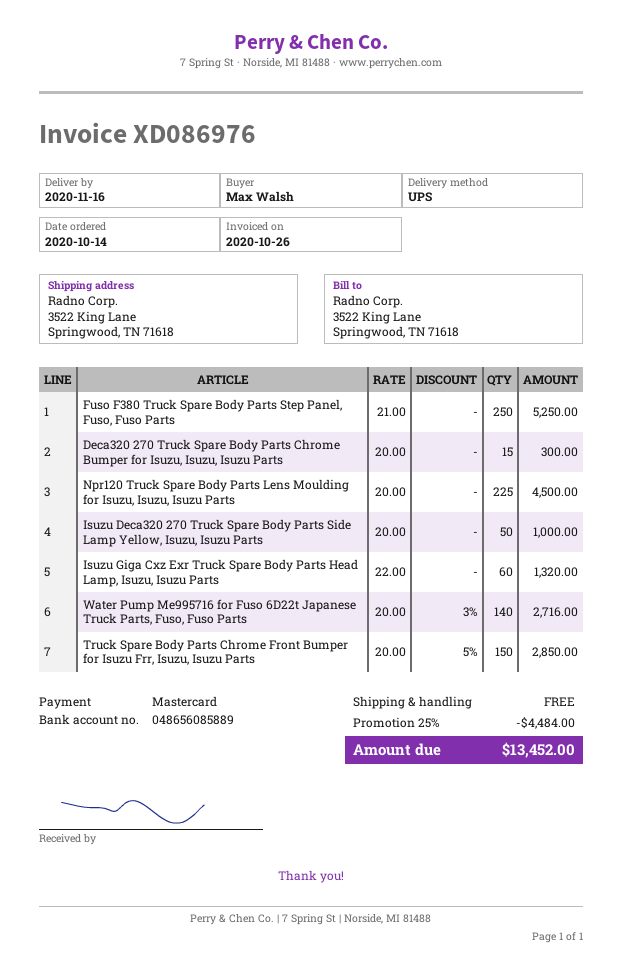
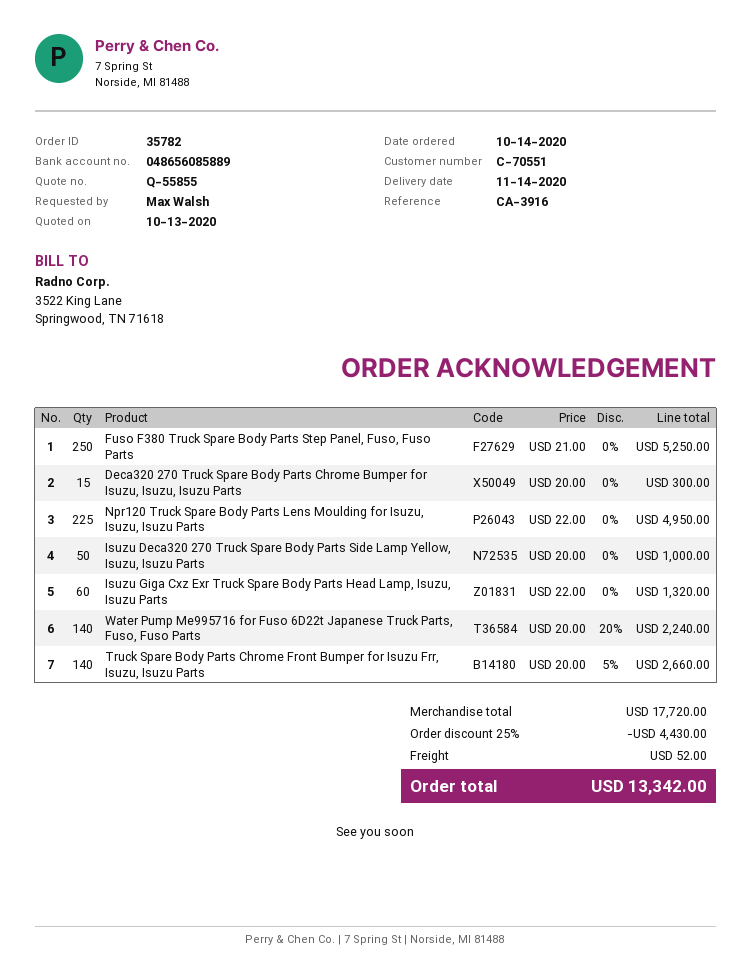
delivery date: 2020-11-16 -> 2020-11-14
Npr120 Truck Spare Body Parts Lens Moulding for Isuzu, Isuzu, Isuzu Parts: 225 x 20.00 = 4500.00 -> 225 x 22.00 = 4950.00
Water Pump Me995716 for Fuso 6D22t Japanese Truck Parts, Fuso, Fuso Parts: 140 x 20.00 - 3% = 2716.00 -> 140 x 20.00 - 20% = 2240.00
Truck Spare Body Parts Chrome Front Bumper for Isuzu Frr, Isuzu, Isuzu Parts: 150 x 20.00 - 5% = 2850.00 -> 140 x 20.00 - 5% = 2660.00
discount: 25% = 4484.00 -> 25% = 4430.00
shipping: 0.00 -> 52.00
total: 13452.00 -> 13342.00

